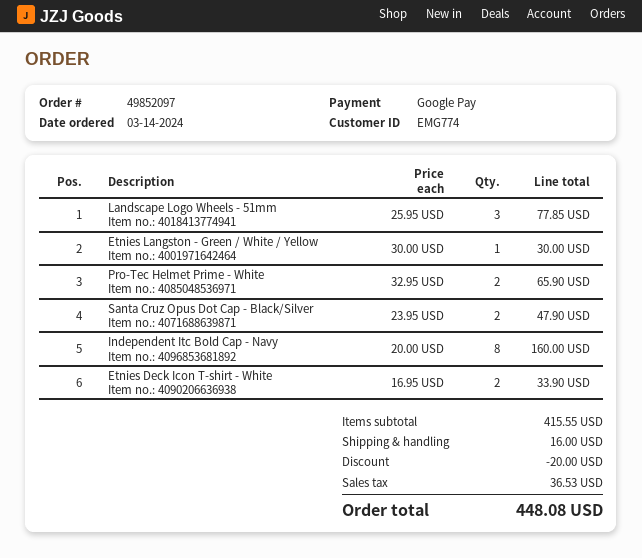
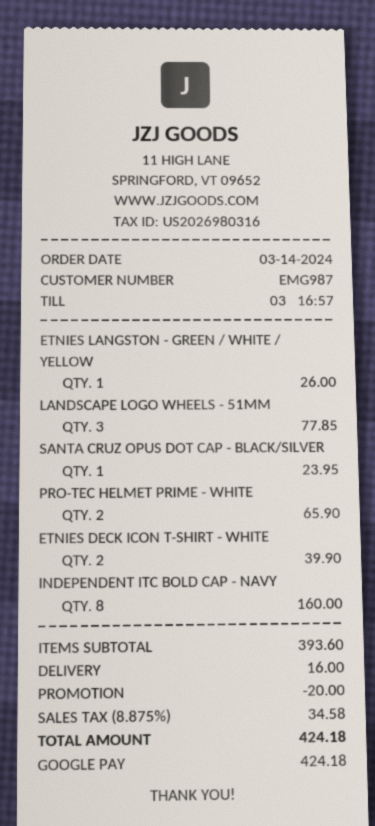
customer number: EMG774 -> EMG987
Etnies Langston - Green / White / Yellow: 1 for 30.00 -> 1 for 26.00
Santa Cruz Opus Dot Cap - Black/Silver: 2 for 47.90 -> 1 for 23.95
Etnies Deck Icon T-shirt - White: 2 for 33.90 -> 2 for 39.90
subtotal: 415.55 -> 393.60
tax: 36.53 -> 34.58
total: 448.08 -> 424.18

